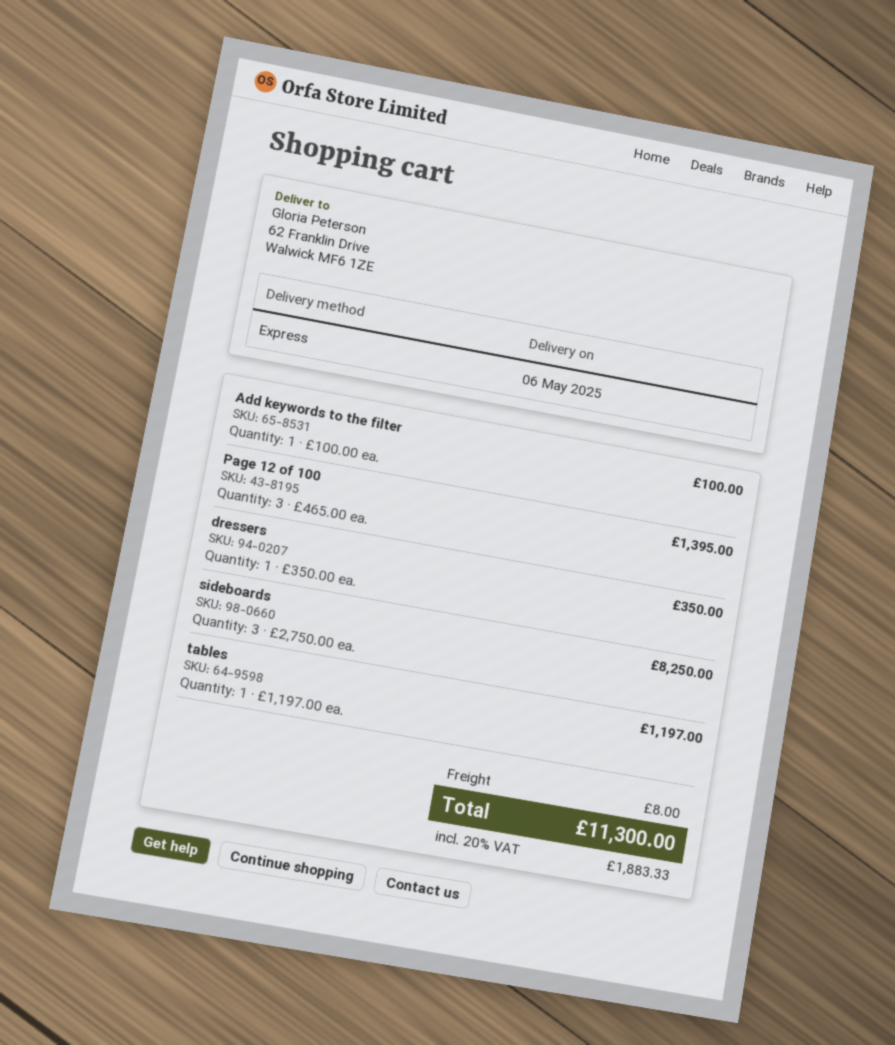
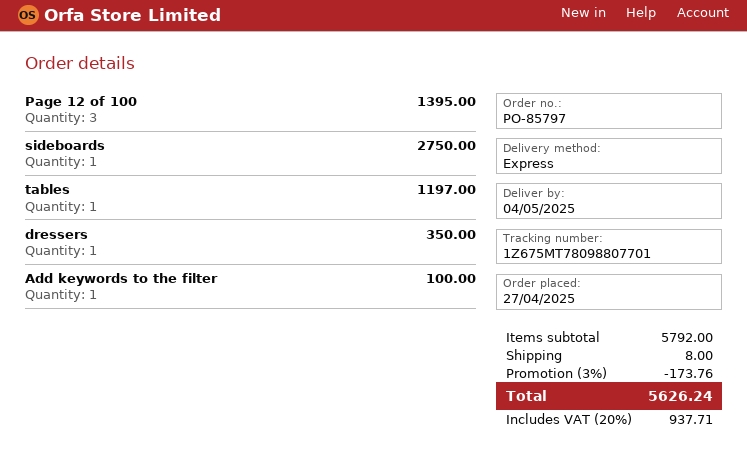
delivery date: 2025-05-06 -> 2025-05-04
sideboards: 3 for 8250.00 -> 1 for 2750.00
discount: none -> 3% = 173.76
tax: 20% = 1883.33 -> 20% = 937.71
total: 11300.00 -> 5626.24

